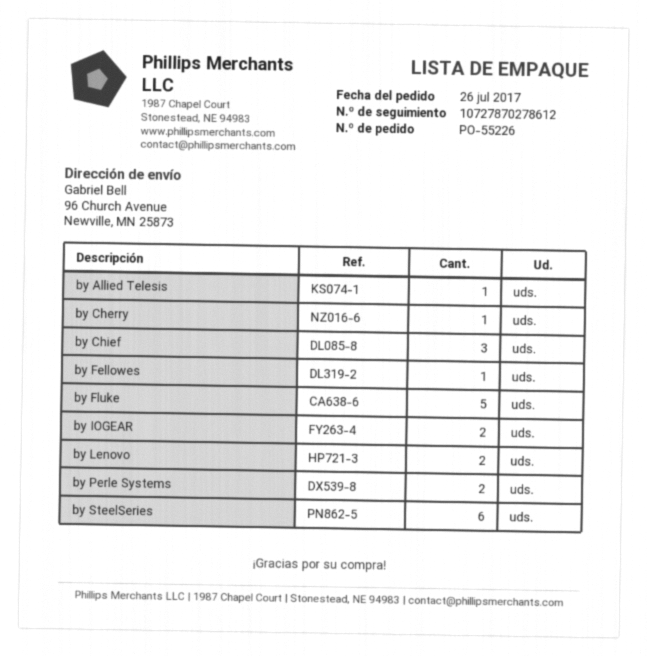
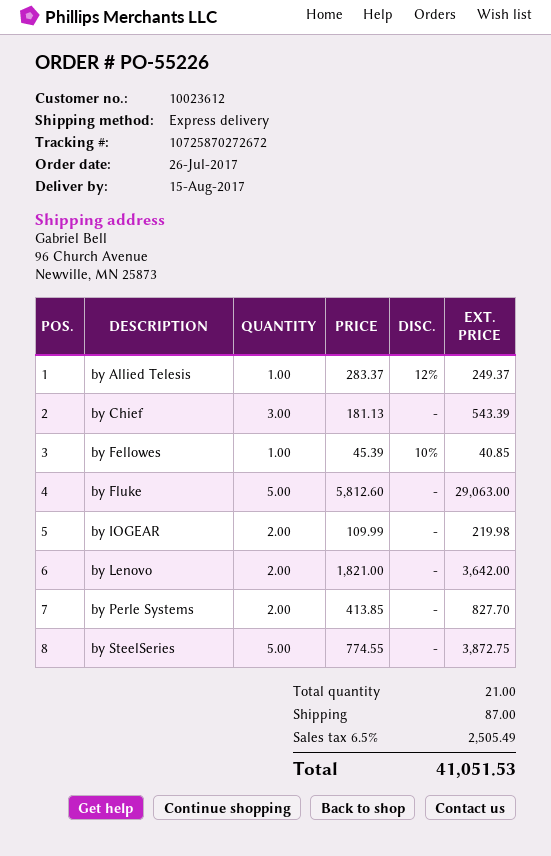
tracking number: 10727870278612 -> 10725870272672
by Cherry: 1 -> none
by SteelSeries: 6 -> 5

